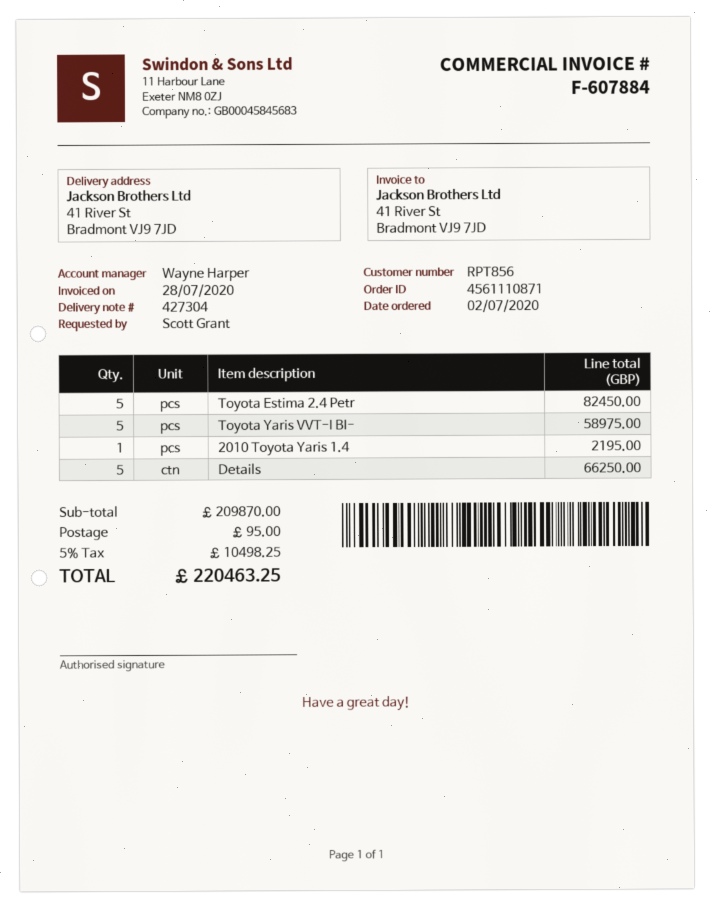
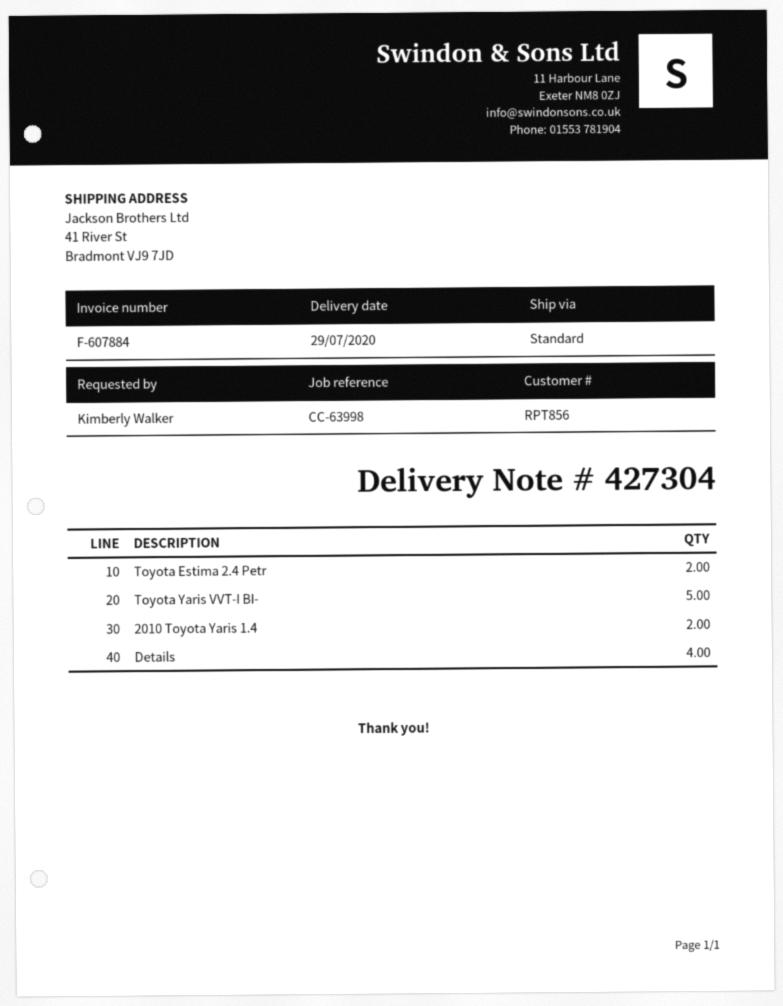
ordered by: Scott Grant -> Kimberly Walker
Toyota Estima 2.4 Petr: 5 -> 2
2010 Toyota Yaris 1.4: 1 -> 2
Details: 5 -> 4

